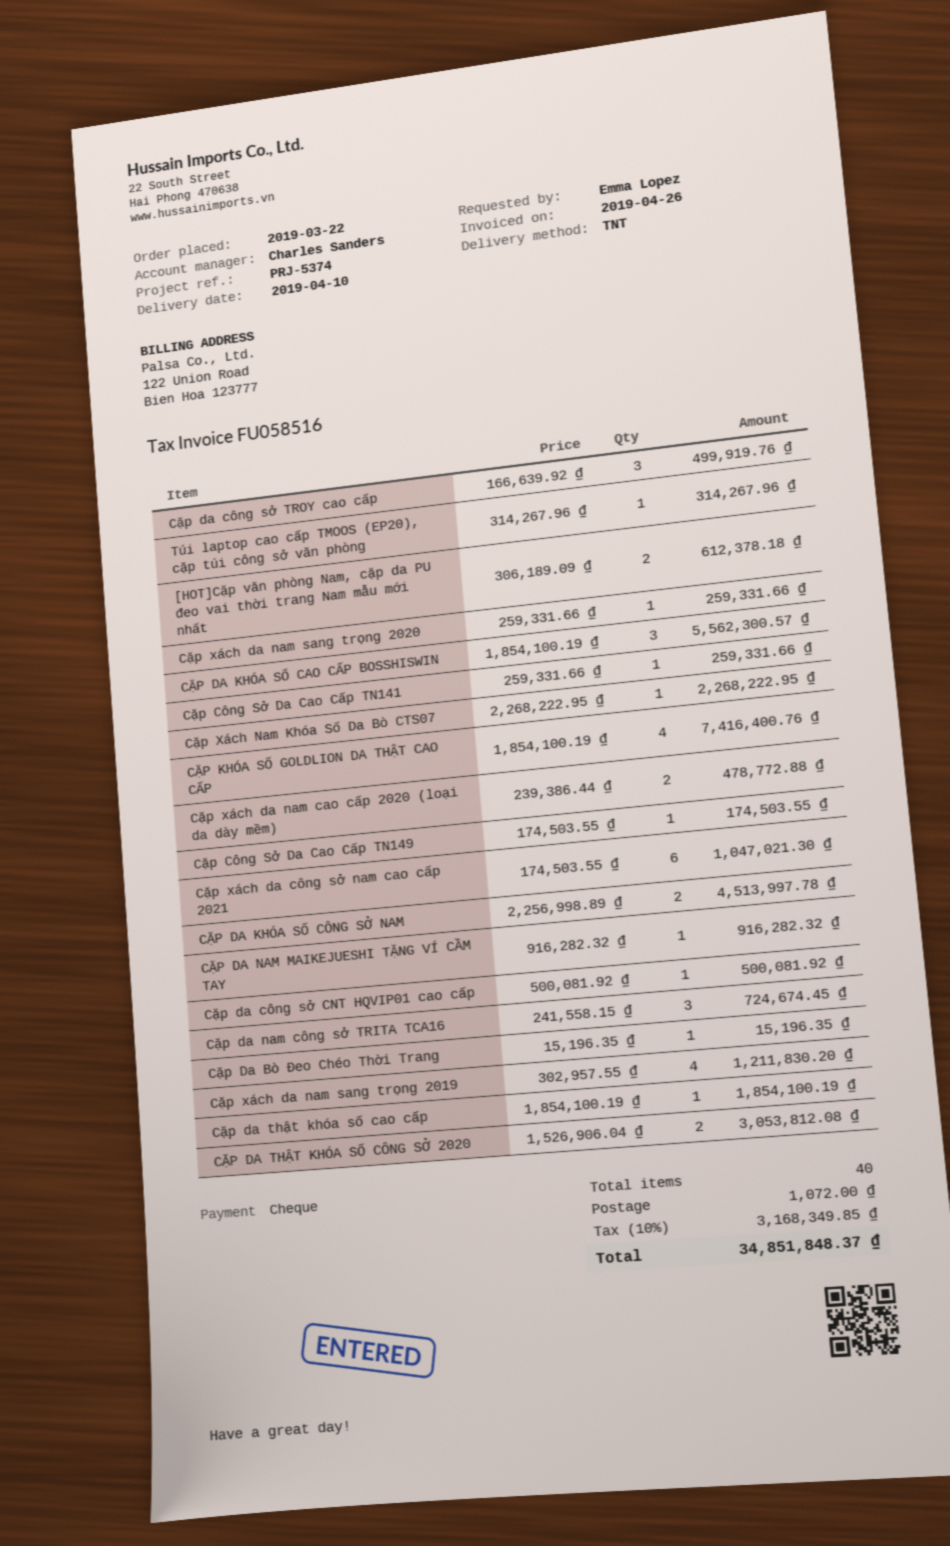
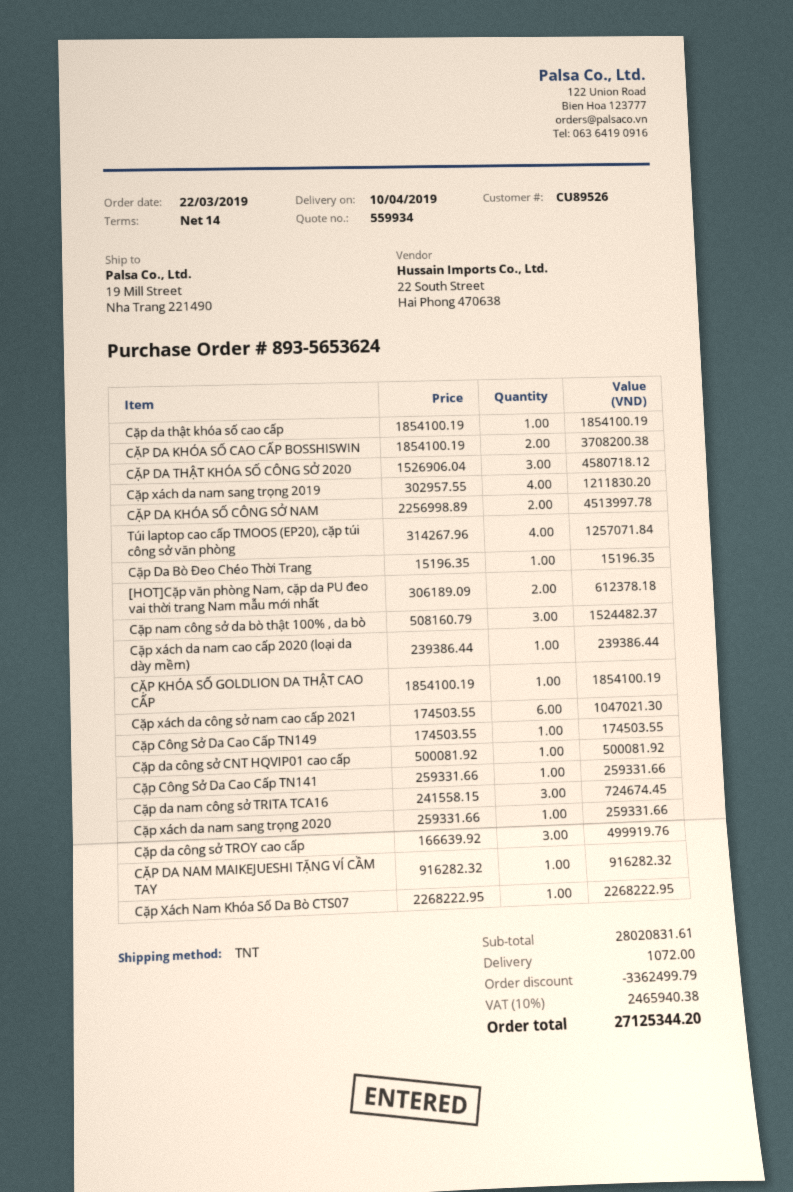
Túi laptop cao cấp TMOOS (EP20), cặp túi công sở văn phòng: 1 x 314267.96 = 314267.96 -> 4 x 314267.96 = 1257071.84
CẶP DA KHÓA SỐ CAO CẤP BOSSHISWIN: 3 x 1854100.19 = 5562300.57 -> 2 x 1854100.19 = 3708200.38
CẶP KHÓA SỐ GOLDLION DA THẬT CAO CẤP: 4 x 1854100.19 = 7416400.76 -> 1 x 1854100.19 = 1854100.19
Cặp xách da nam cao cấp 2020 (loại da dày mềm): 2 x 239386.44 = 478772.88 -> 1 x 239386.44 = 239386.44
CẶP DA THẬT KHÓA SỐ CÔNG SỞ 2020: 2 x 1526906.04 = 3053812.08 -> 3 x 1526906.04 = 4580718.12
Cặp nam công sở da bò thật 100% , da bò: none -> 3 x 508160.79 = 1524482.37
discount: none -> 3362499.79
tax: 10% = 3168349.85 -> 10% = 2465940.38
total: 34851848.37 -> 27125344.20

